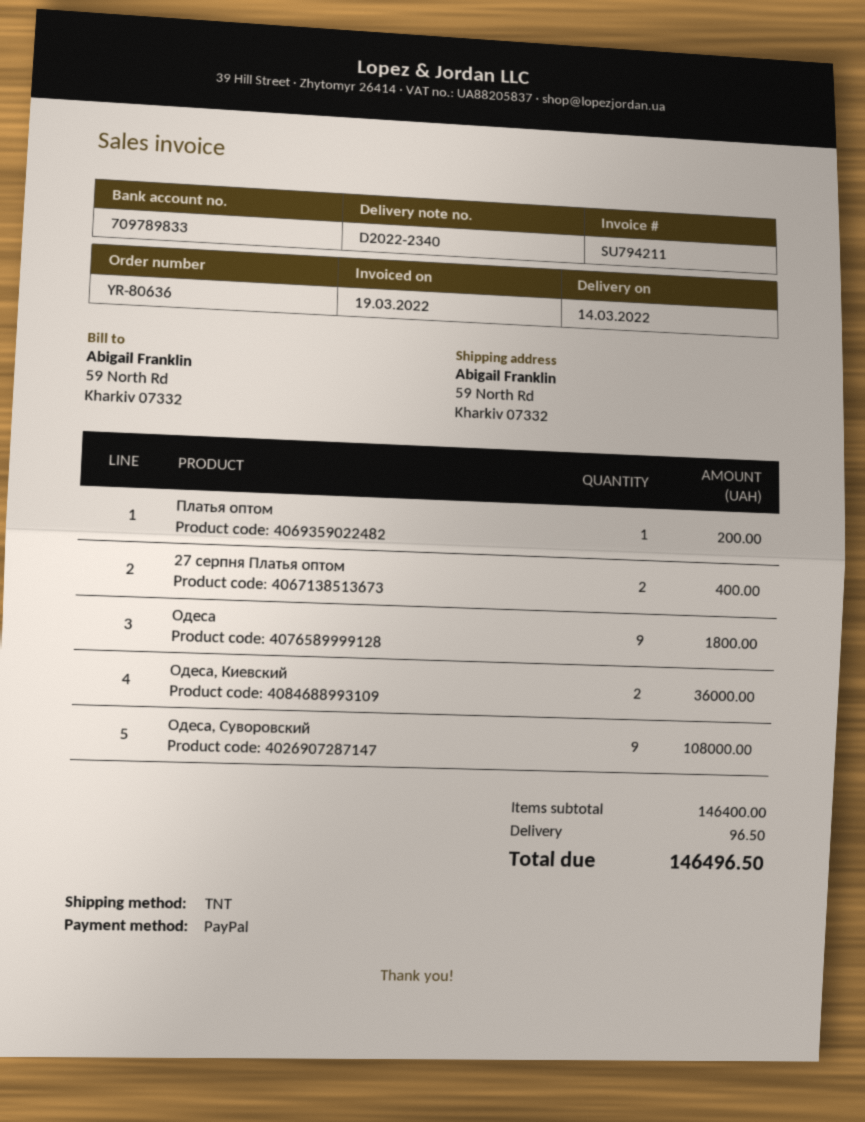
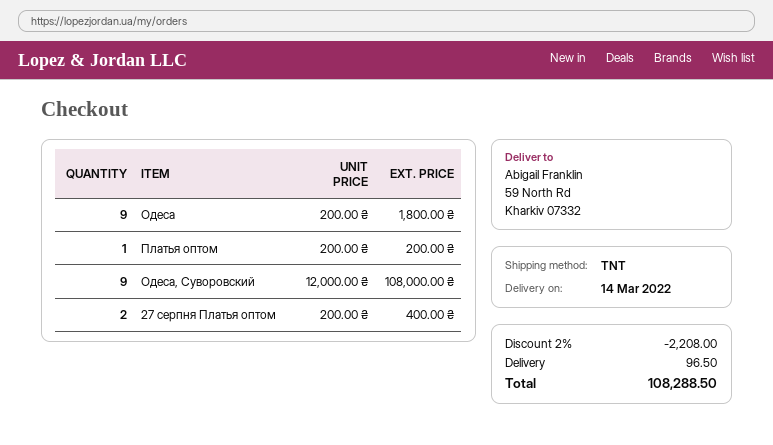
Одеса, Киевский: 2 for 36000.00 -> none
discount: none -> 2% = 2208.00
total: 146496.50 -> 108288.50

